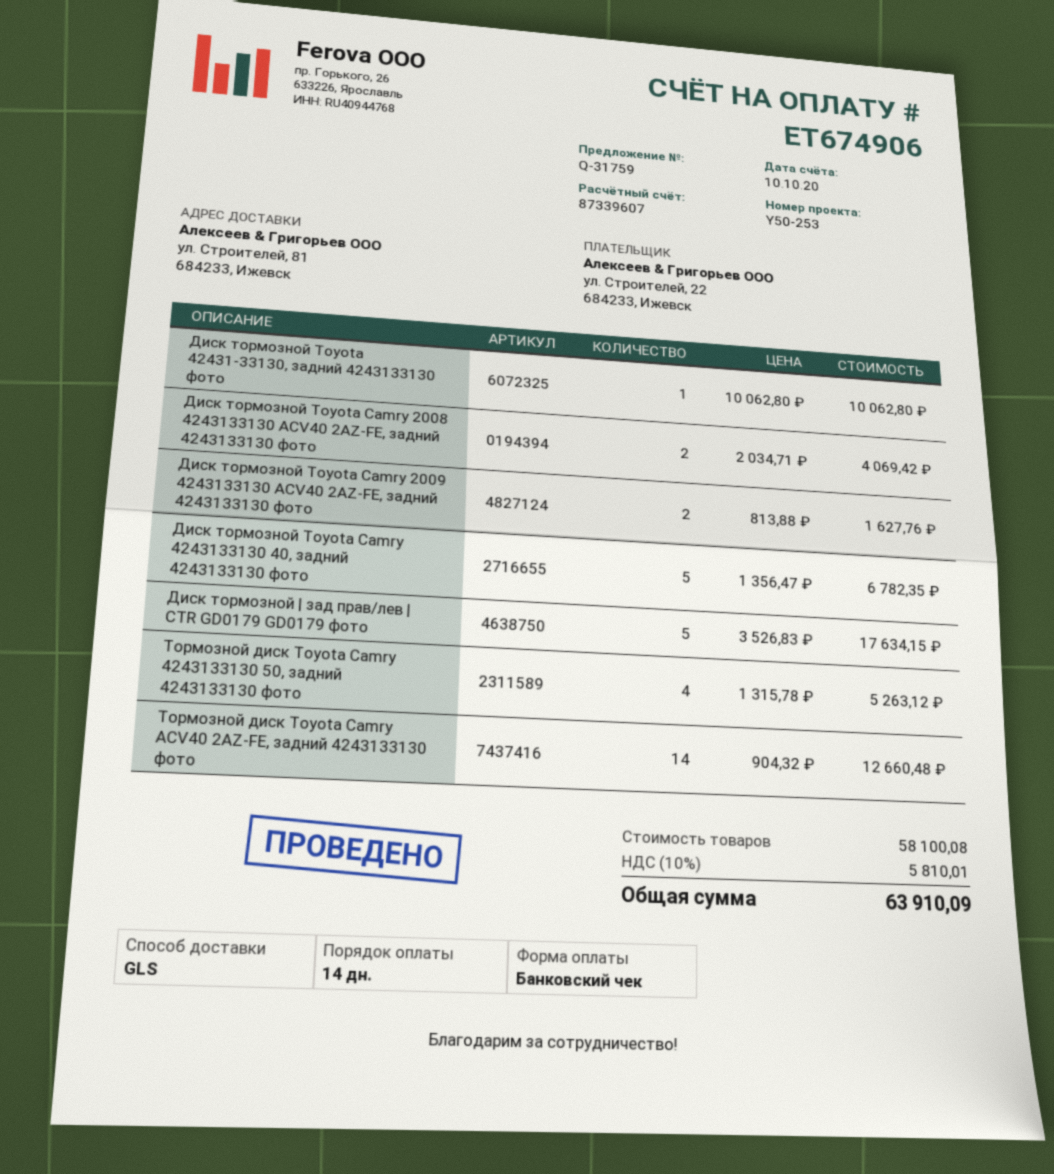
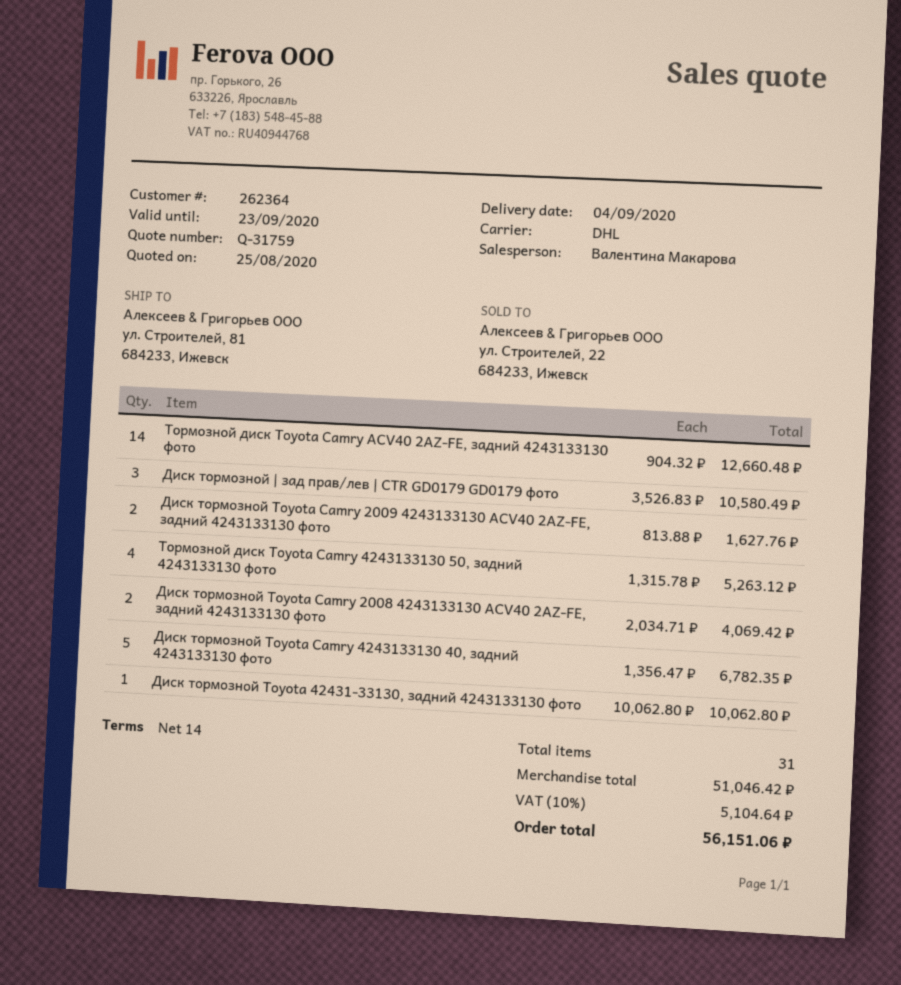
shipping method: GLS -> DHL
Диск тормозной | зад прав/лев | CTR GD0179 GD0179 фото: 5 x 3526.83 = 17634.15 -> 3 x 3526.83 = 10580.49
subtotal: 58100.08 -> 51046.42
tax: 10% = 5810.01 -> 10% = 5104.64
total: 63910.09 -> 56151.06

